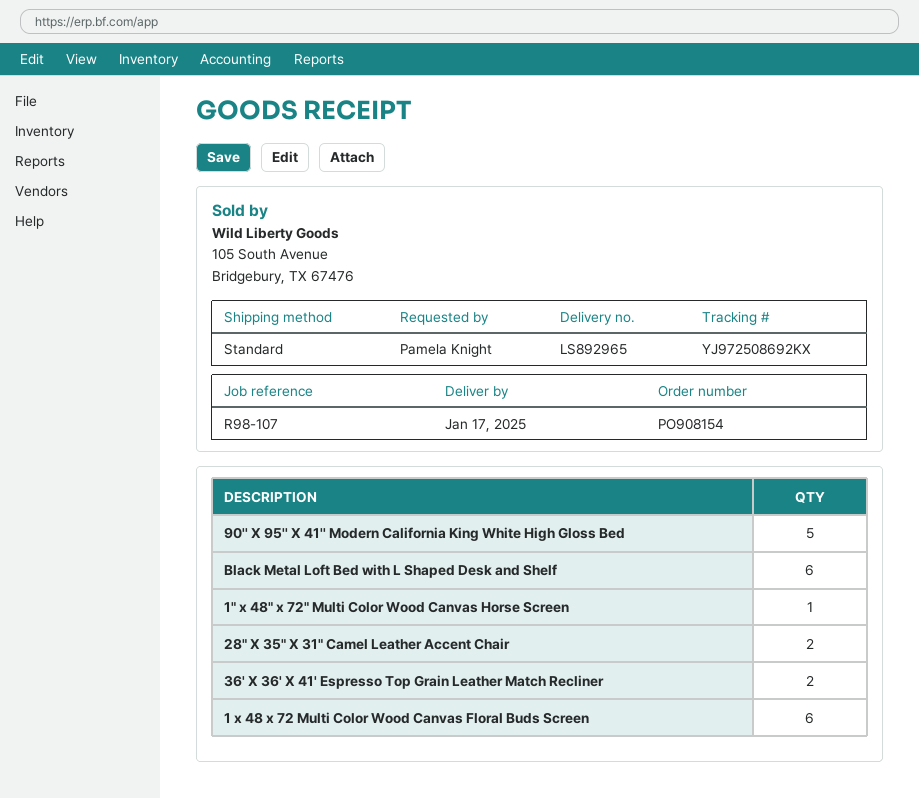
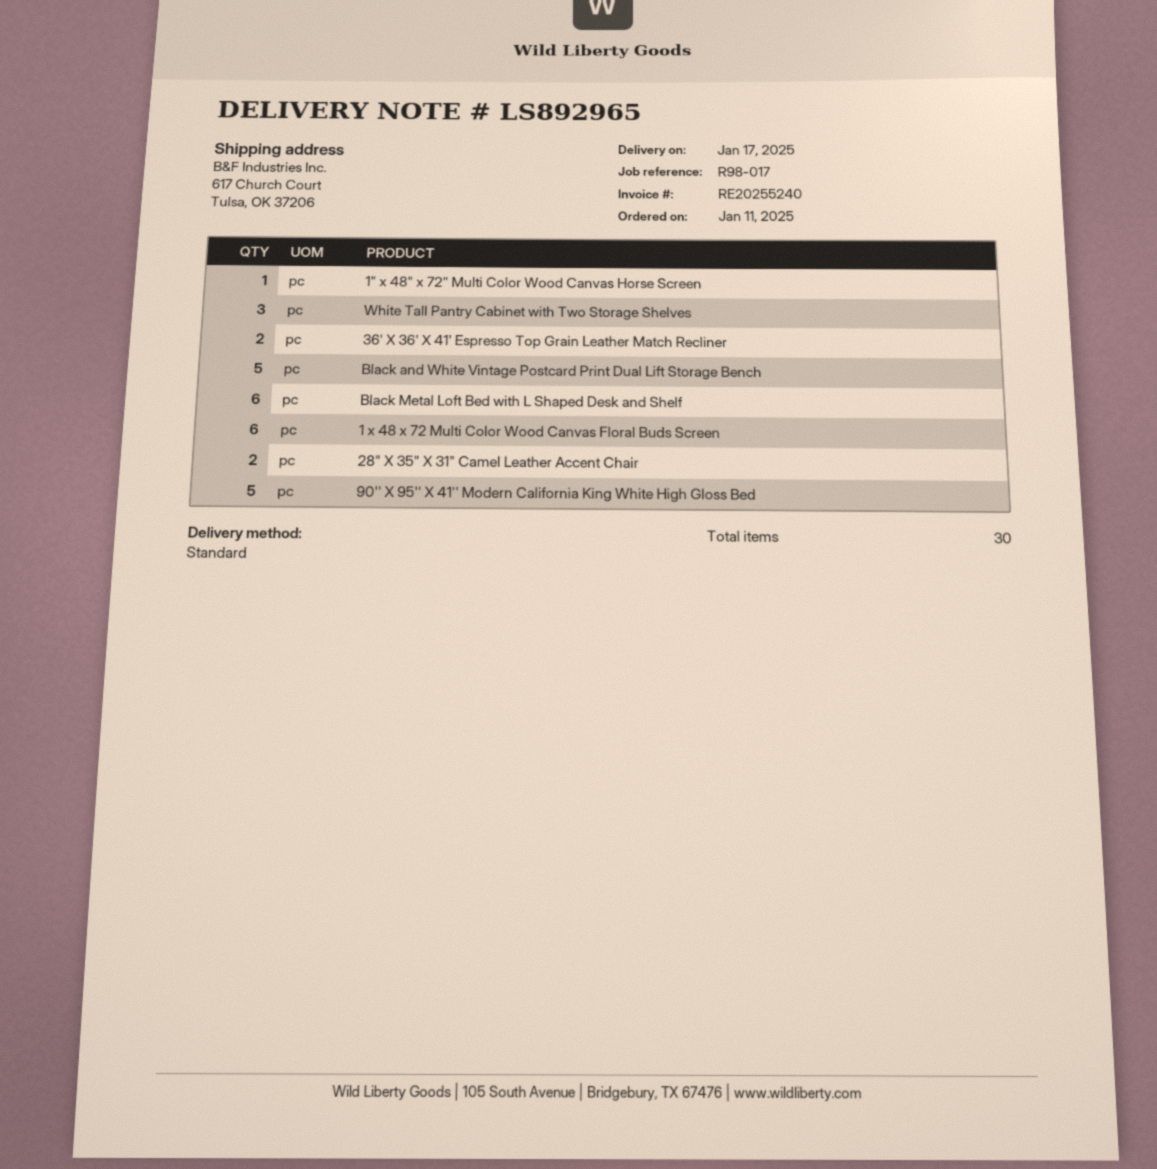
reference: R98-107 -> R98-017
White Tall Pantry Cabinet with Two Storage Shelves: none -> 3
Black and White Vintage Postcard Print Dual Lift Storage Bench: none -> 5

